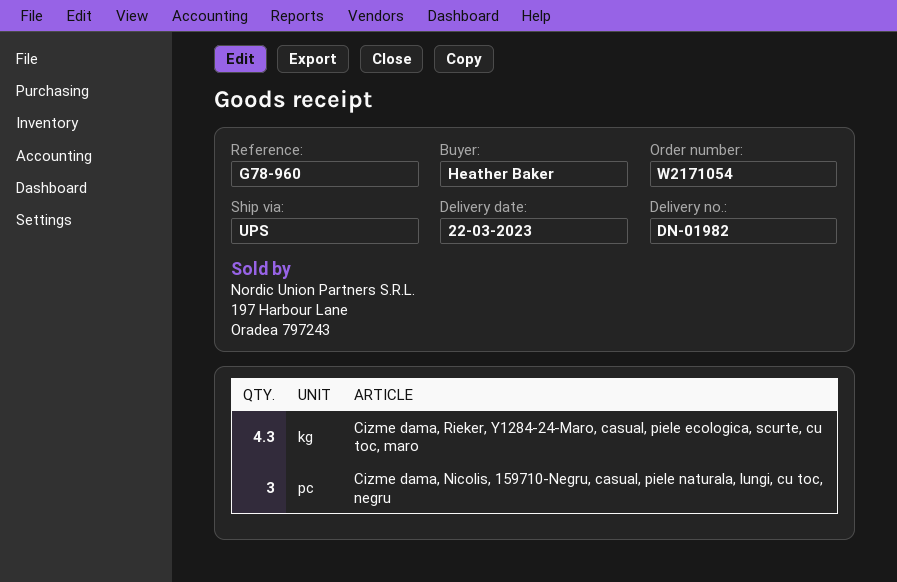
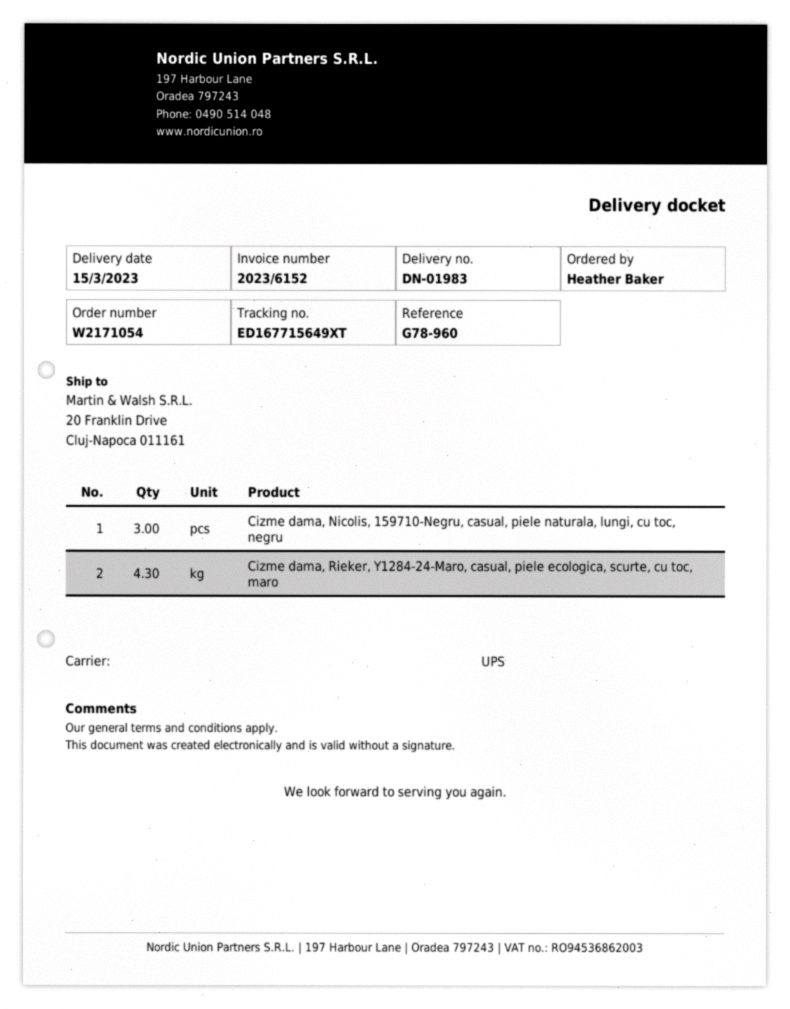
delivery note number: DN-01982 -> DN-01983
delivery date: 2023-03-22 -> 2023-03-15

